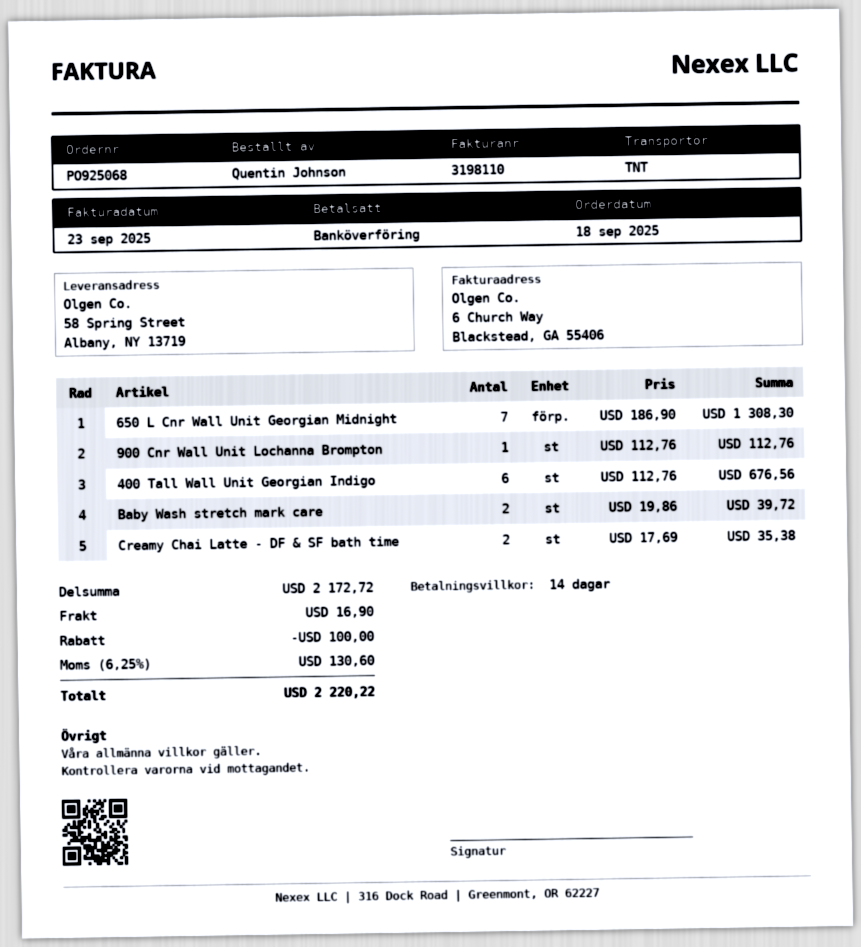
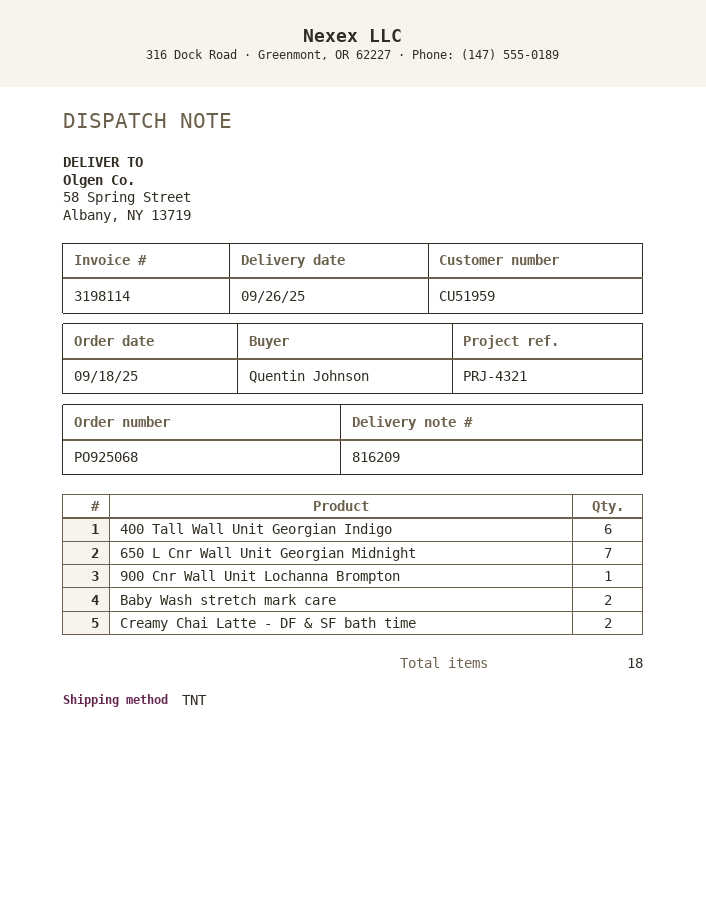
invoice number: 3198110 -> 3198114

